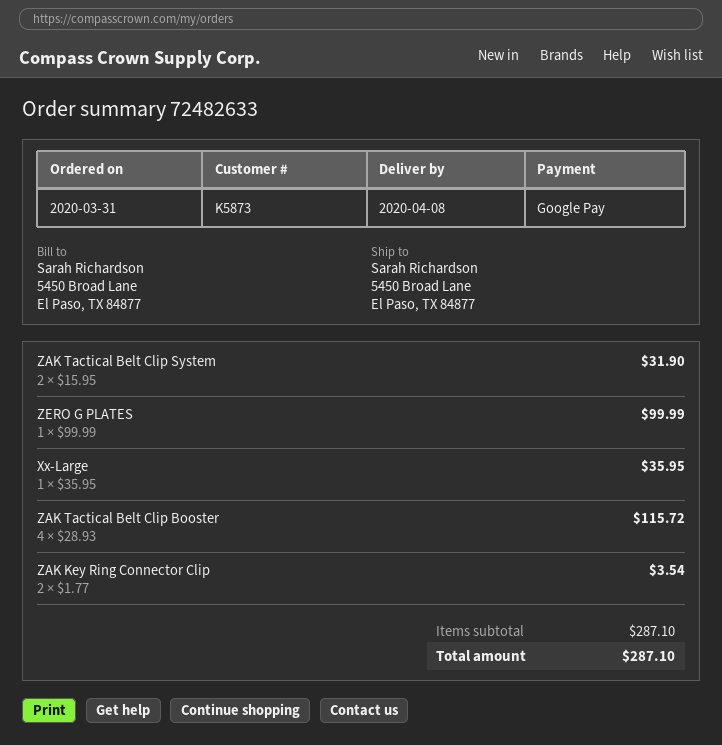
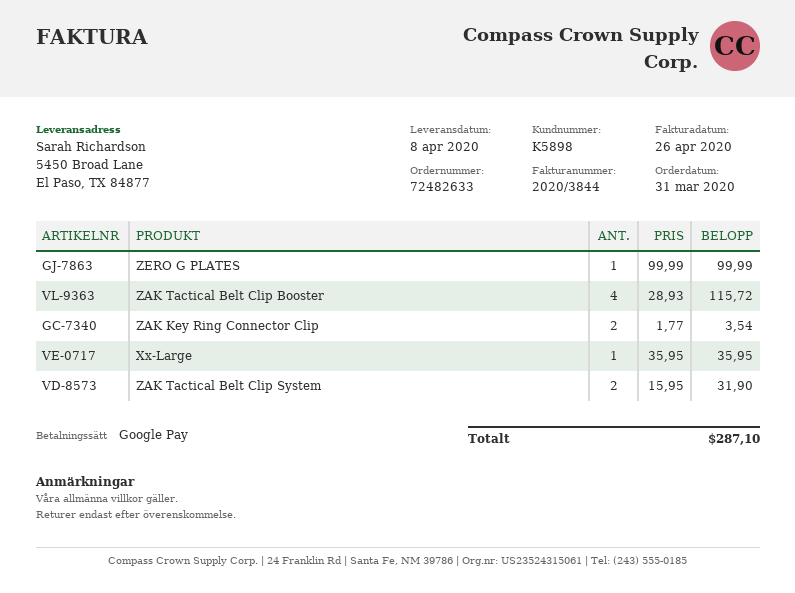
customer number: K5873 -> K5898

